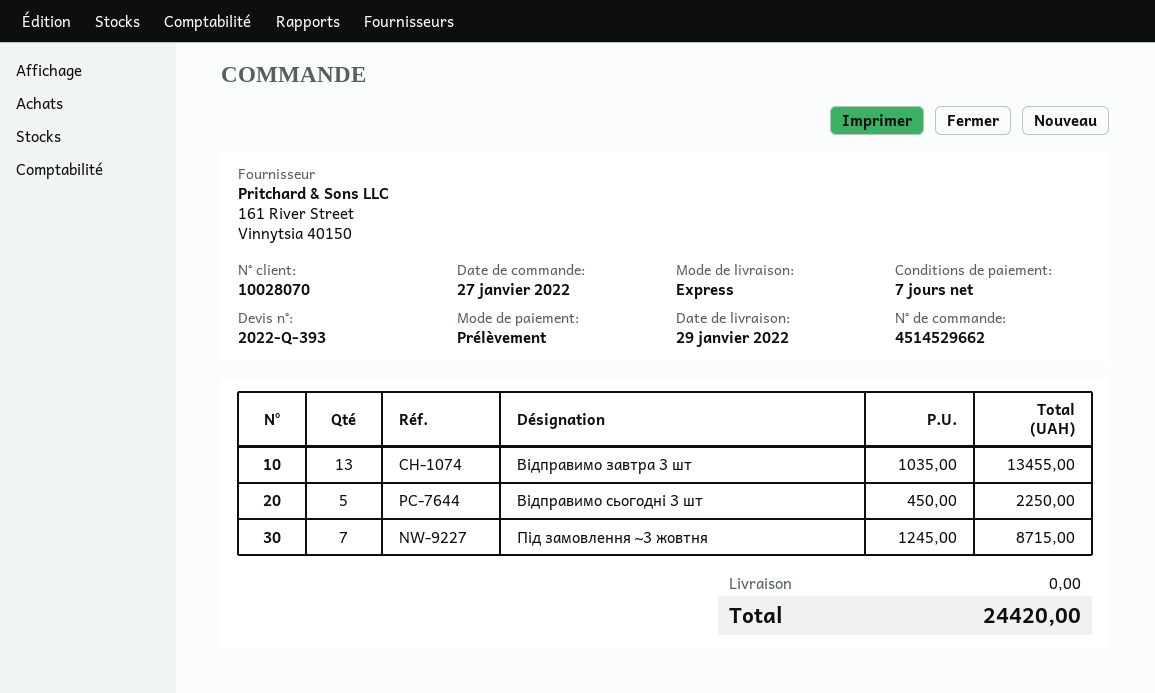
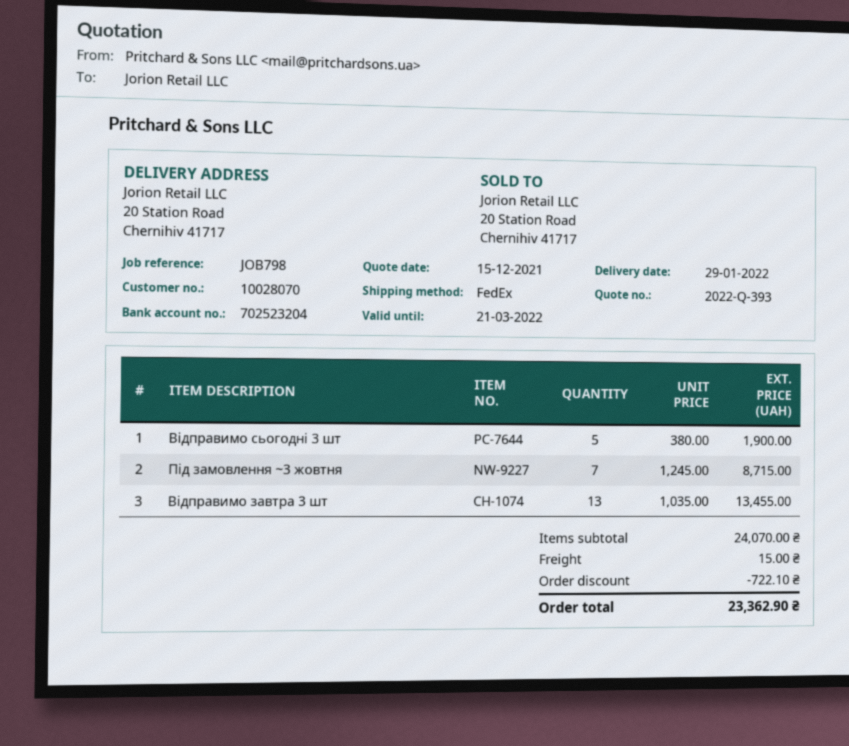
shipping method: express -> FedEx
Відправимо сьогодні 3 шт: 5 x 450.00 = 2250.00 -> 5 x 380.00 = 1900.00
discount: none -> 722.10
shipping: 0.00 -> 15.00
total: 24420.00 -> 23362.90

